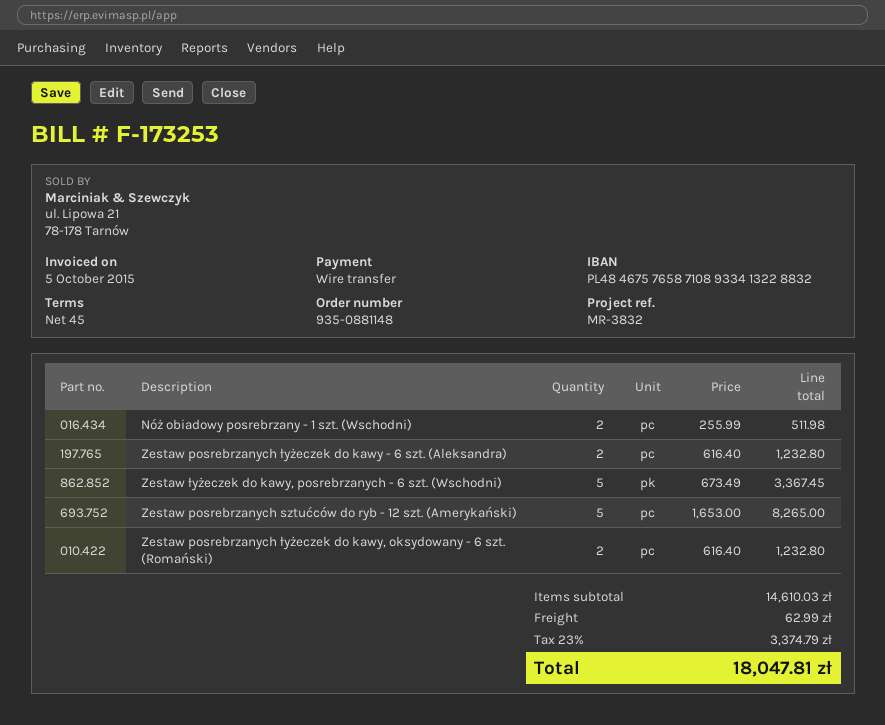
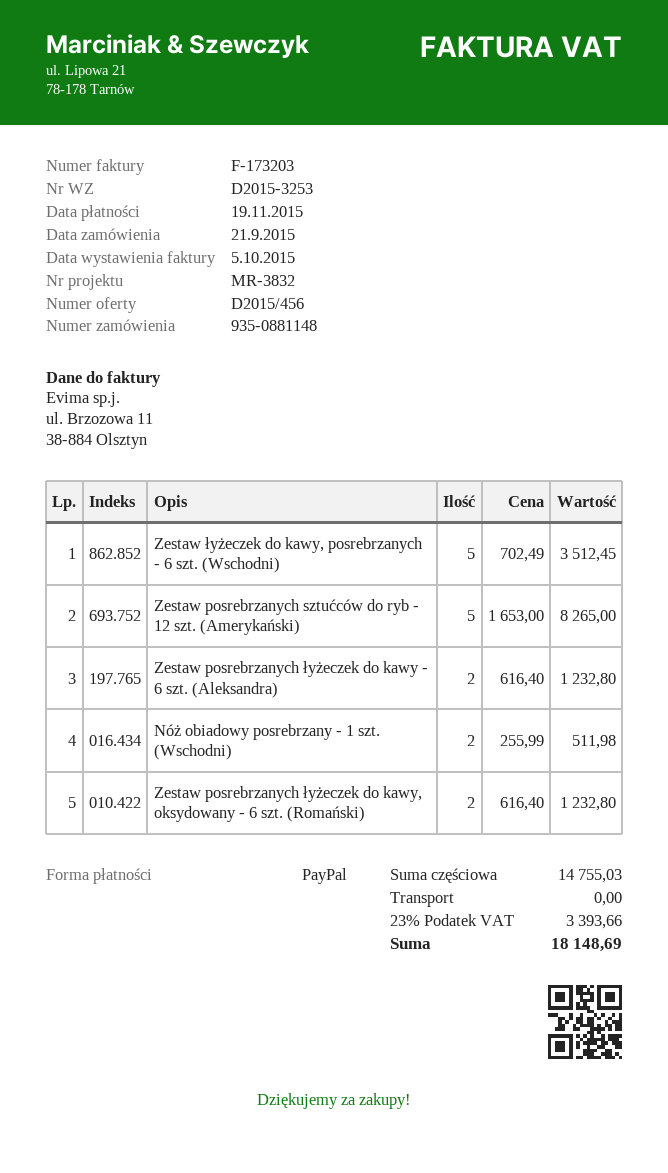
invoice number: F-173253 -> F-173203
payment method: bank transfer -> PayPal
Zestaw łyżeczek do kawy, posrebrzanych - 6 szt. (Wschodni): 5 x 673.49 = 3367.45 -> 5 x 702.49 = 3512.45
subtotal: 14610.03 -> 14755.03
shipping: 62.99 -> 0.00
tax: 23% = 3374.79 -> 23% = 3393.66
total: 18047.81 -> 18148.69

